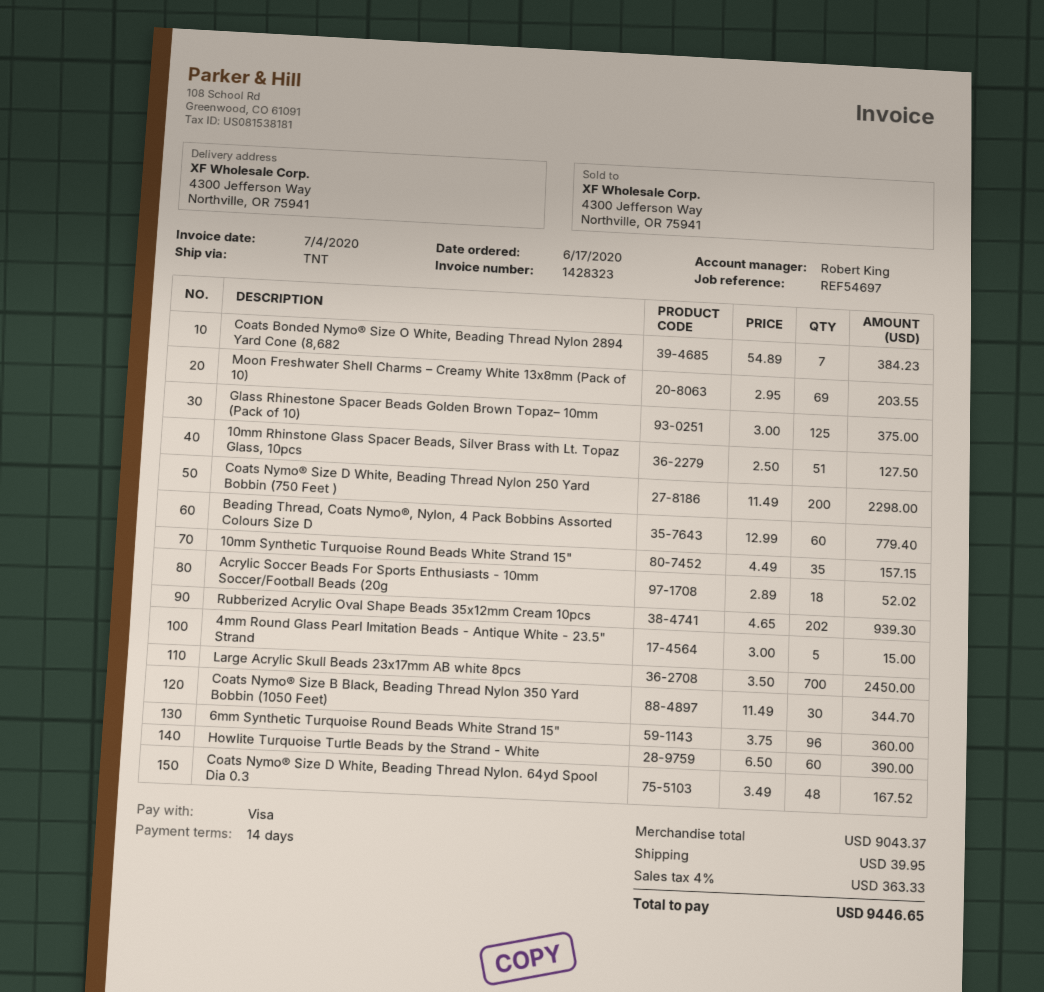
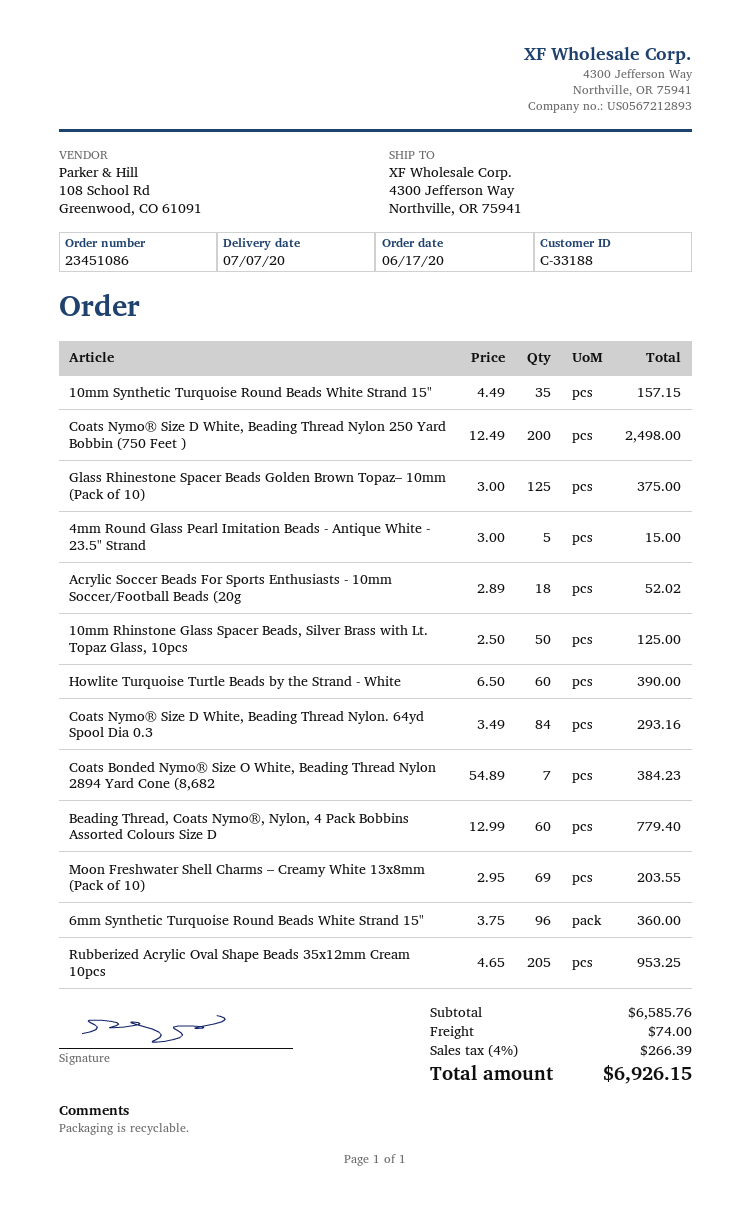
10mm Rhinstone Glass Spacer Beads, Silver Brass with Lt. Topaz Glass, 10pcs: 51 x 2.50 = 127.50 -> 50 x 2.50 = 125.00
Coats Nymo® Size D White, Beading Thread Nylon 250 Yard Bobbin (750 Feet ): 200 x 11.49 = 2298.00 -> 200 x 12.49 = 2498.00
Rubberized Acrylic Oval Shape Beads 35x12mm Cream 10pcs: 202 x 4.65 = 939.30 -> 205 x 4.65 = 953.25
Large Acrylic Skull Beads 23x17mm AB white 8pcs: 700 x 3.50 = 2450.00 -> none
Coats Nymo® Size B Black, Beading Thread Nylon 350 Yard Bobbin (1050 Feet): 30 x 11.49 = 344.70 -> none
Coats Nymo® Size D White, Beading Thread Nylon. 64yd Spool Dia 0.3: 48 x 3.49 = 167.52 -> 84 x 3.49 = 293.16
subtotal: 9043.37 -> 6585.76
shipping: 39.95 -> 74.00
tax: 4% = 363.33 -> 4% = 266.39
total: 9446.65 -> 6926.15

